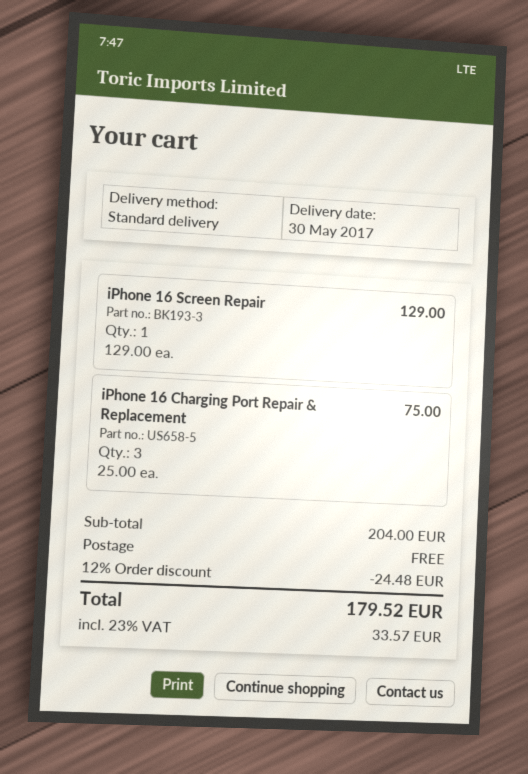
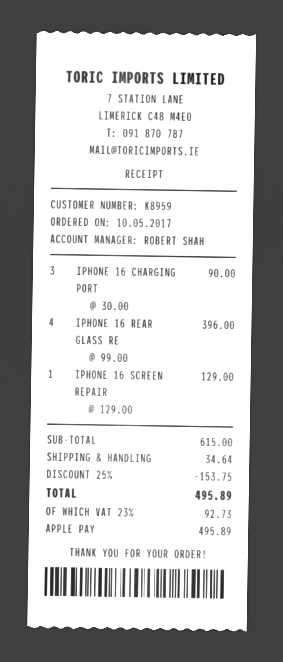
iPhone 16 Charging Port Repair & Replacement: 3 x 25.00 = 75.00 -> 3 x 30.00 = 90.00
IPHONE 16 REAR GLASS RE: none -> 4 x 99.00 = 396.00
subtotal: 204.00 -> 615.00
discount: 12% = 24.48 -> 25% = 153.75
shipping: 0.00 -> 34.64
tax: 23% = 33.57 -> 23% = 92.73
total: 179.52 -> 495.89

